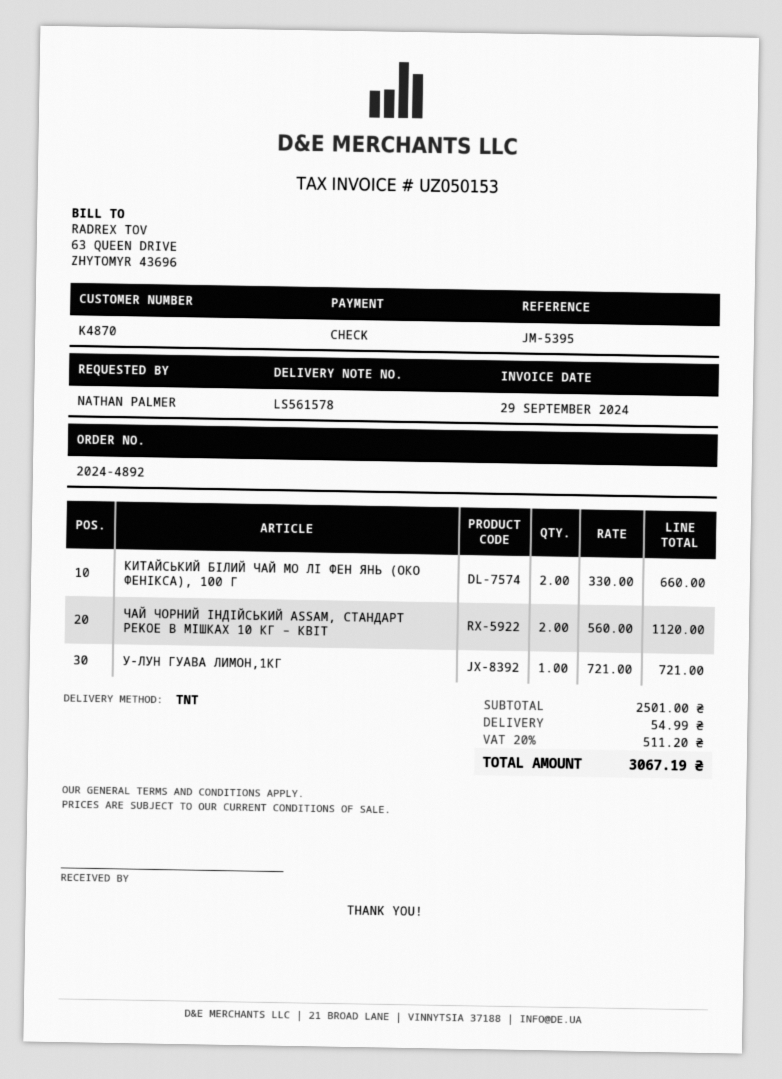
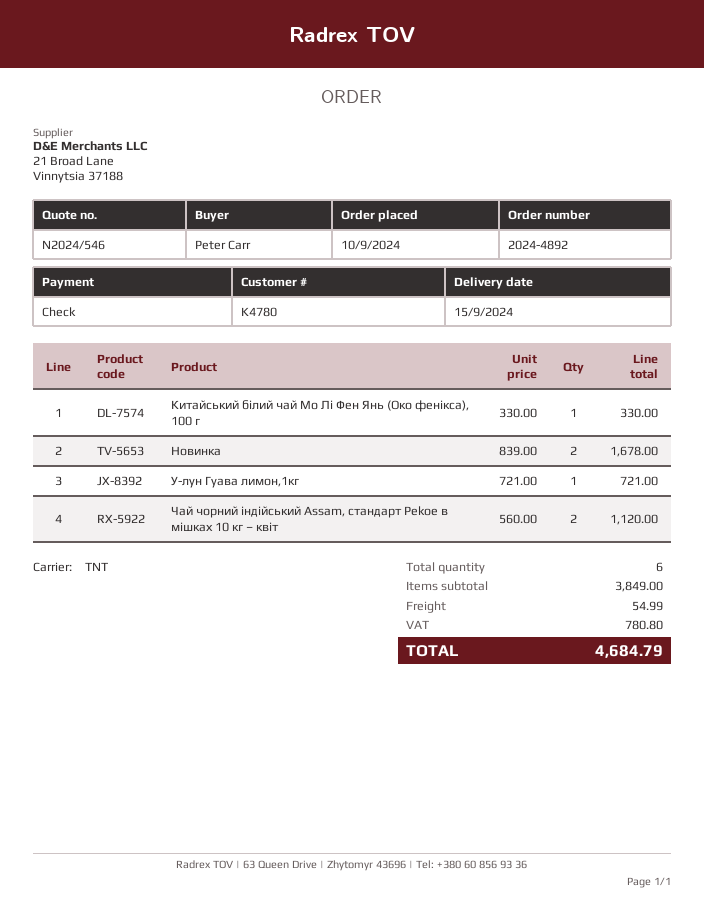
customer number: K4870 -> K4780
ordered by: NATHAN PALMER -> Peter Carr
КИТАЙСЬКИЙ БІЛИЙ ЧАЙ МО ЛІ ФЕН ЯНЬ (ОКО ФЕНІКСА), 100 Г: 2 x 330.00 = 660.00 -> 1 x 330.00 = 330.00
Новинка: none -> 2 x 839.00 = 1678.00
subtotal: 2501.00 -> 3849.00
tax: 511.20 -> 780.80
total: 3067.19 -> 4684.79

